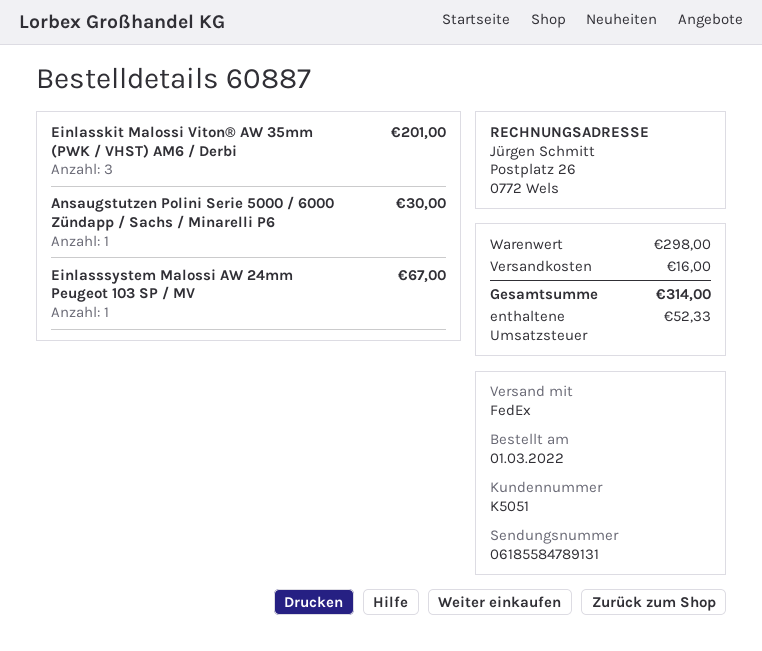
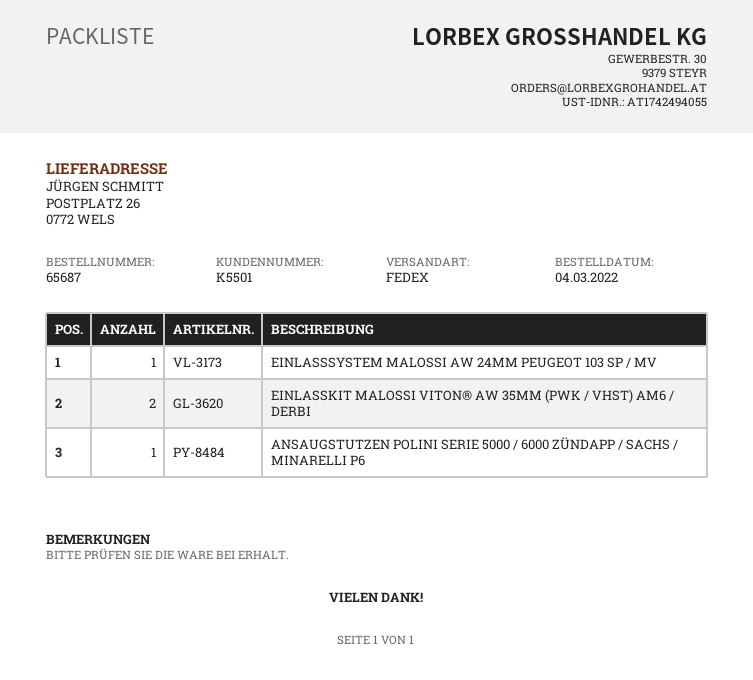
order number: 60887 -> 65687
order date: 2022-03-01 -> 2022-03-04
customer number: K5051 -> K5501
Einlasskit Malossi Viton® AW 35mm (PWK / VHST) AM6 / Derbi: 3 -> 2

